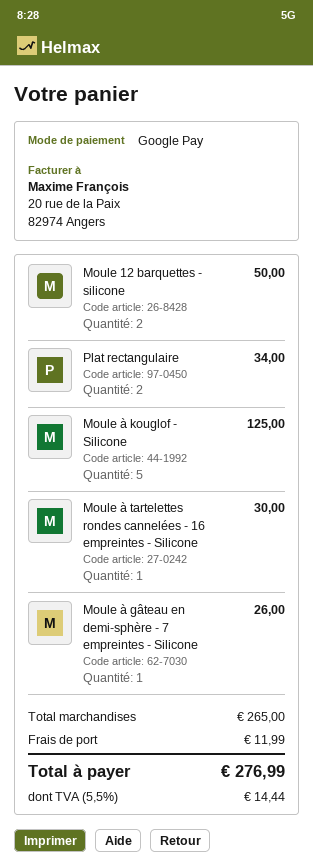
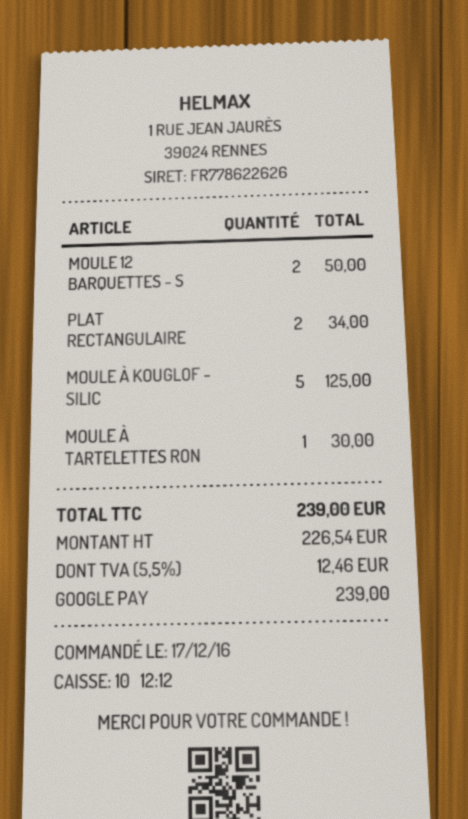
Moule à gâteau en demi-sphère - 7 empreintes - Silicone: 1 for 26.00 -> none
shipping: 11.99 -> none
tax: 5.5% = 14.44 -> 5.5% = 12.46
total: 276.99 -> 239.00

